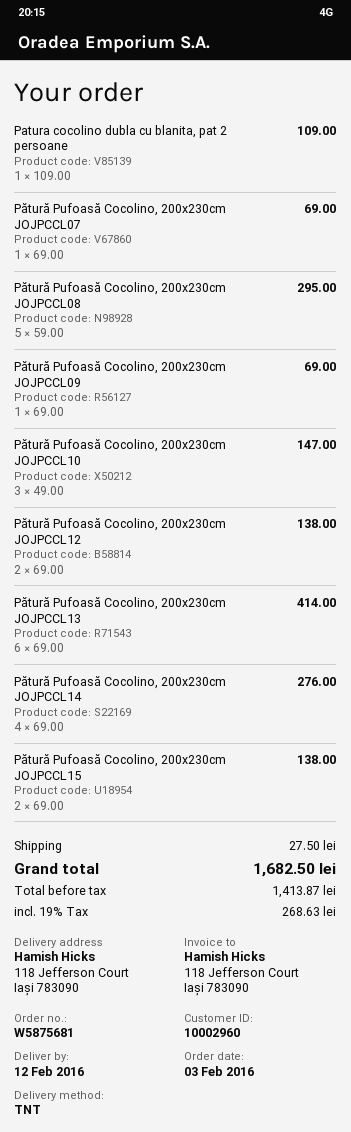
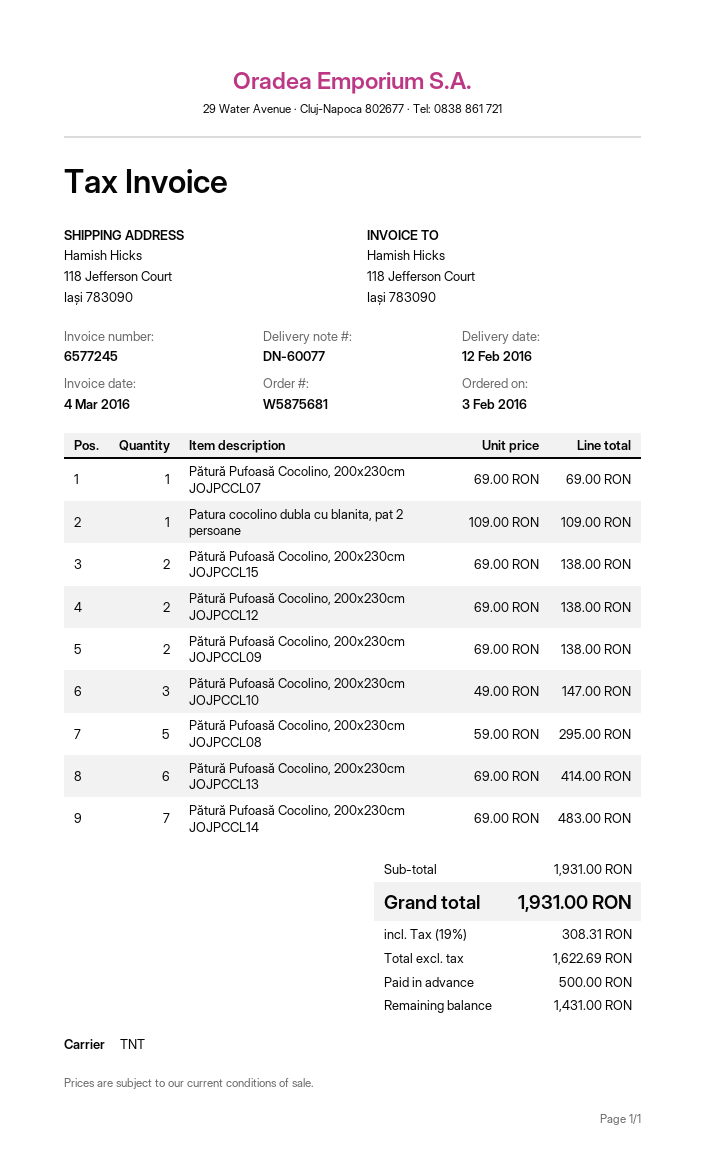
Pătură Pufoasă Cocolino, 200x230cm JOJPCCL09: 1 x 69.00 = 69.00 -> 2 x 69.00 = 138.00
Pătură Pufoasă Cocolino, 200x230cm JOJPCCL14: 4 x 69.00 = 276.00 -> 7 x 69.00 = 483.00
shipping: 27.50 -> none
net: 1413.87 -> 1622.69
tax: 19% = 268.63 -> 19% = 308.31
total: 1682.50 -> 1931.00

